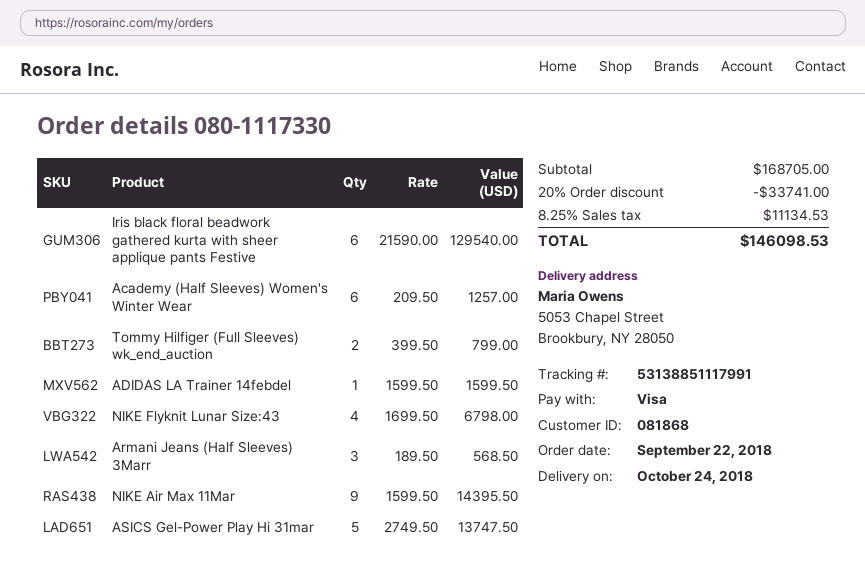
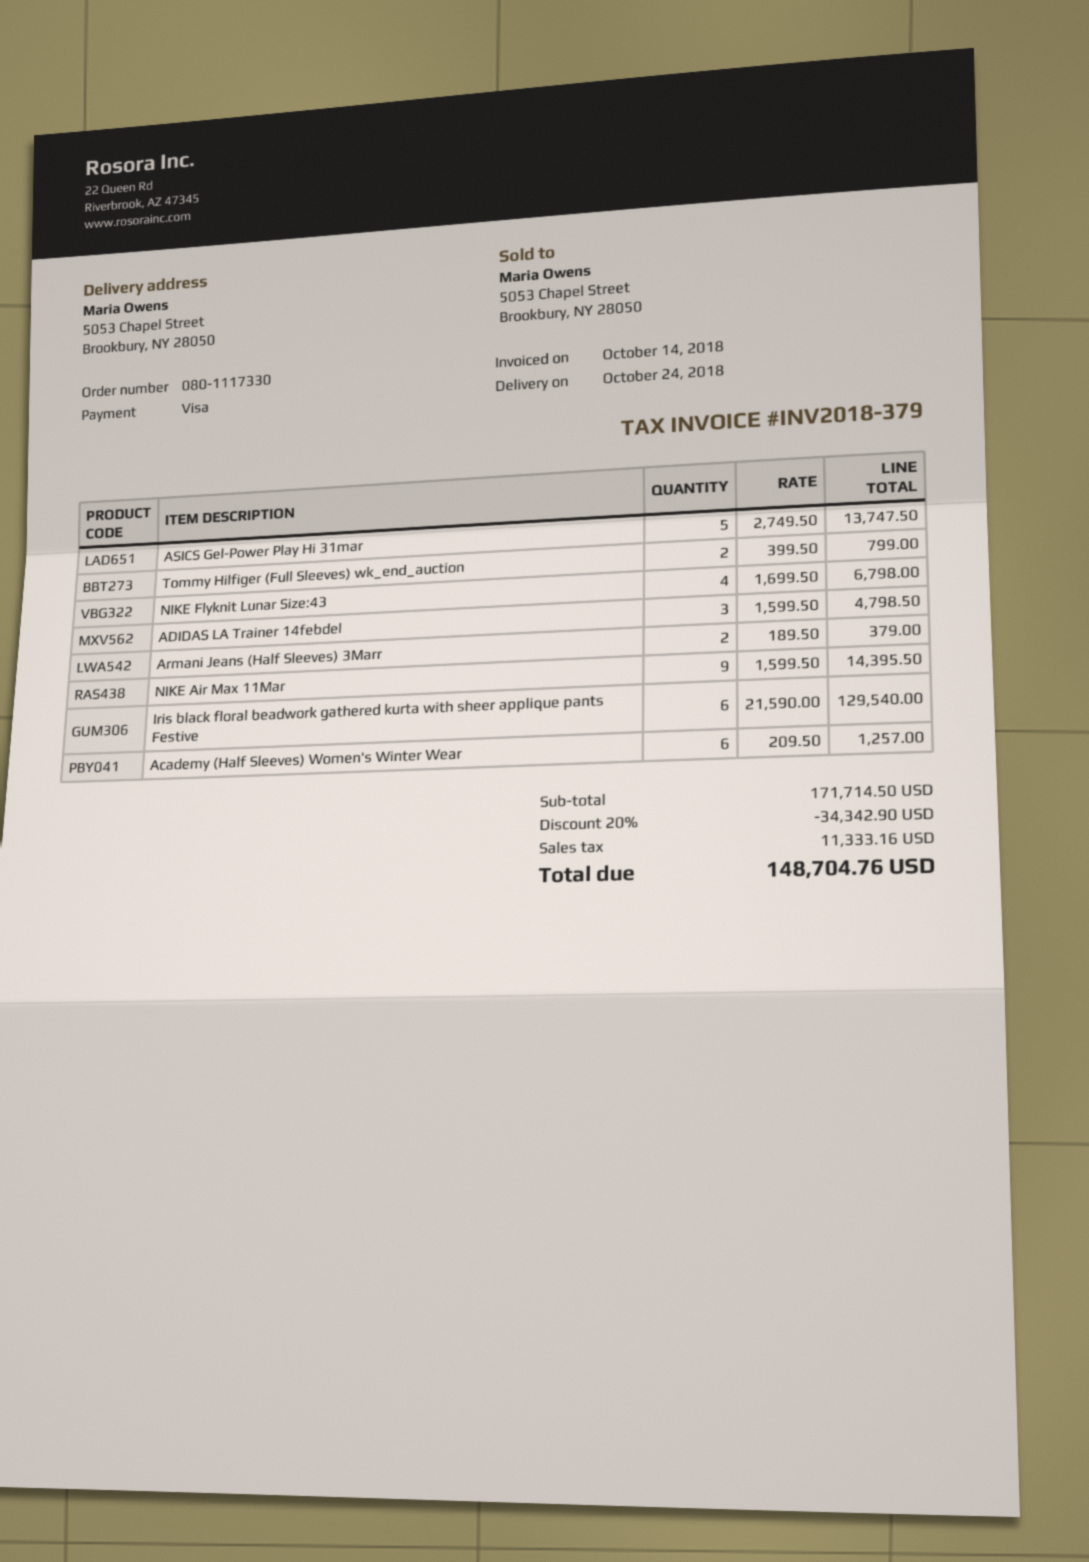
ADIDAS LA Trainer 14febdel: 1 x 1599.50 = 1599.50 -> 3 x 1599.50 = 4798.50
Armani Jeans (Half Sleeves) 3Marr: 3 x 189.50 = 568.50 -> 2 x 189.50 = 379.00
subtotal: 168705.00 -> 171714.50
discount: 20% = 33741.00 -> 20% = 34342.90
tax: 11134.53 -> 11333.16
total: 146098.53 -> 148704.76

